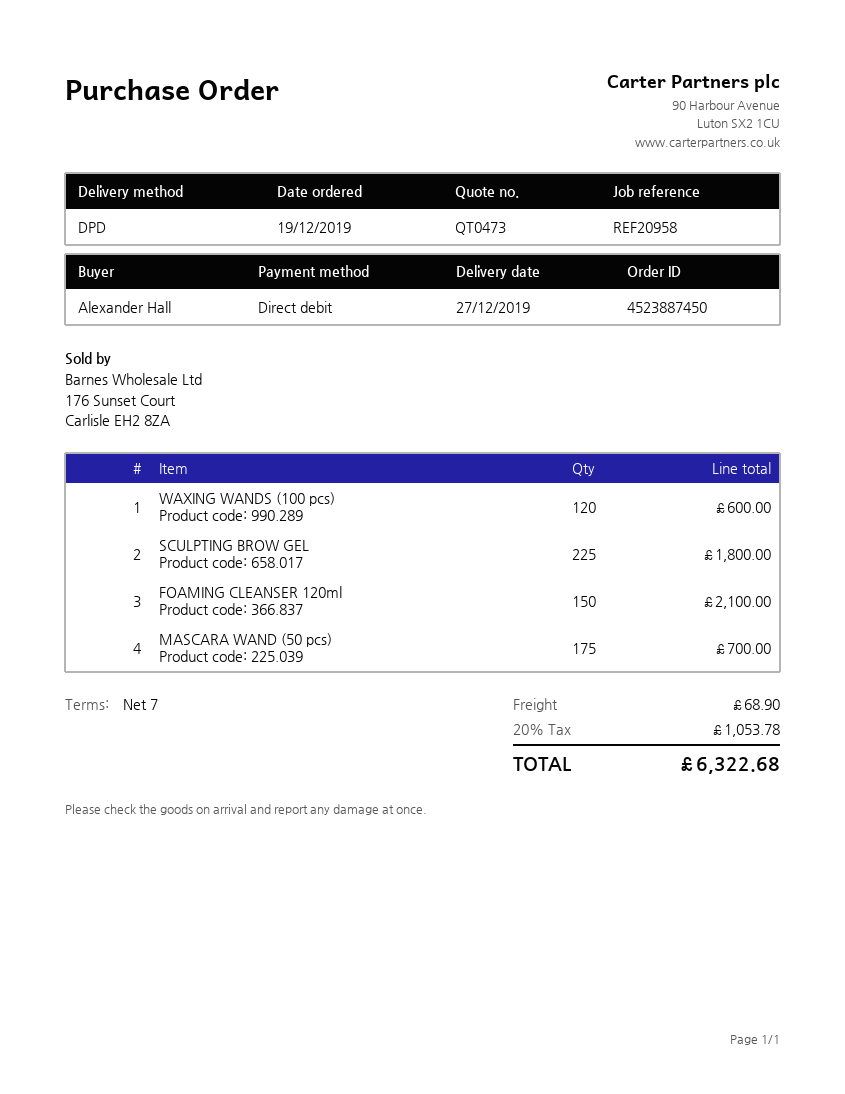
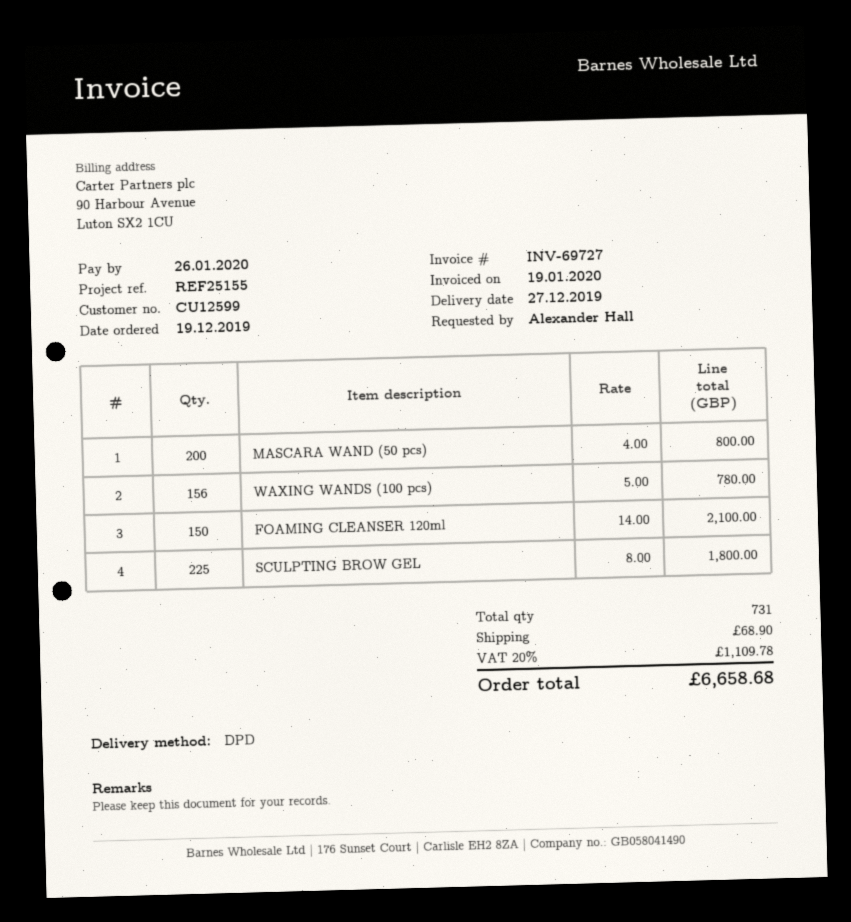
reference: REF20958 -> REF25155
WAXING WANDS (100 pcs): 120 for 600.00 -> 156 for 780.00
MASCARA WAND (50 pcs): 175 for 700.00 -> 200 for 800.00
tax: 20% = 1053.78 -> 20% = 1109.78
total: 6322.68 -> 6658.68

